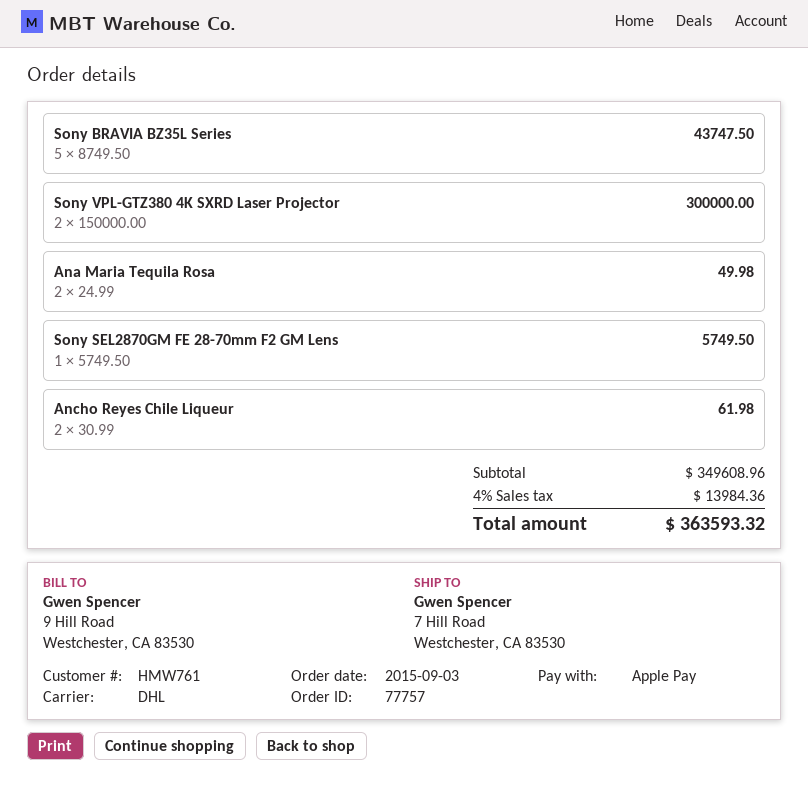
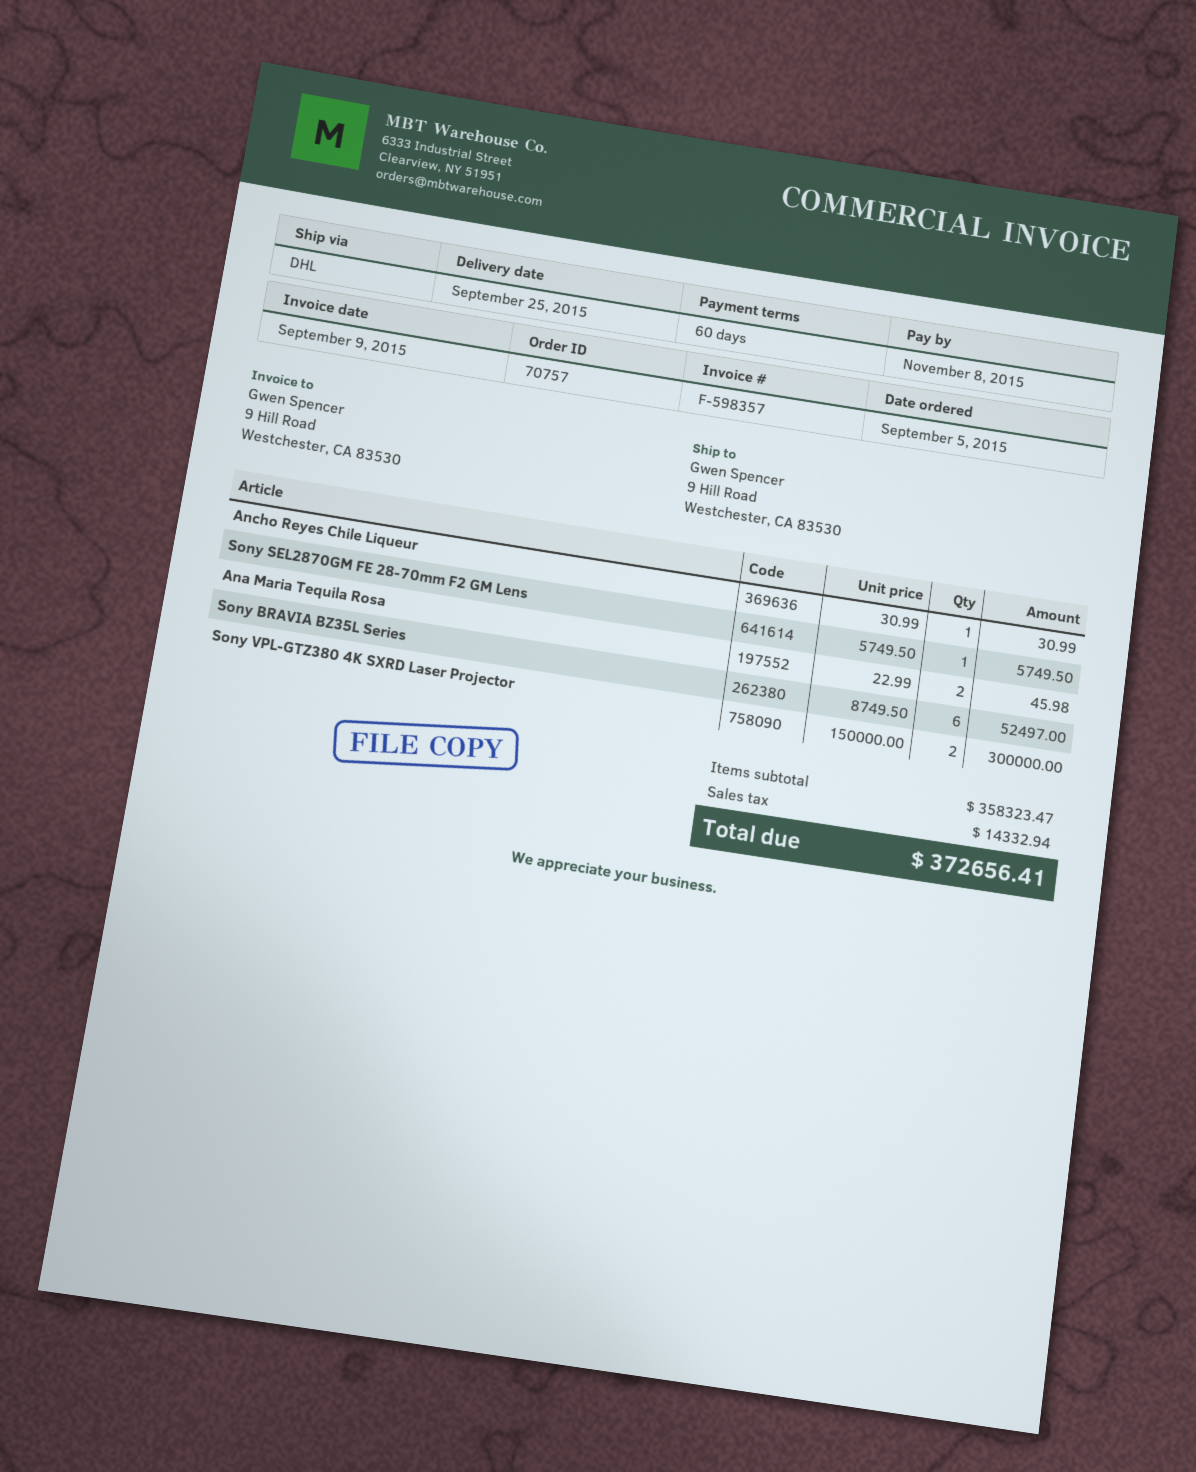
order number: 77757 -> 70757
order date: 2015-09-03 -> 2015-09-05
ship to: 7 Hill Road, Westchester, CA 83530 -> 9 Hill Road, Westchester, CA 83530
Sony BRAVIA BZ35L Series: 5 x 8749.50 = 43747.50 -> 6 x 8749.50 = 52497.00
Ana Maria Tequila Rosa: 2 x 24.99 = 49.98 -> 2 x 22.99 = 45.98
Ancho Reyes Chile Liqueur: 2 x 30.99 = 61.98 -> 1 x 30.99 = 30.99
subtotal: 349608.96 -> 358323.47
tax: 13984.36 -> 14332.94
total: 363593.32 -> 372656.41

